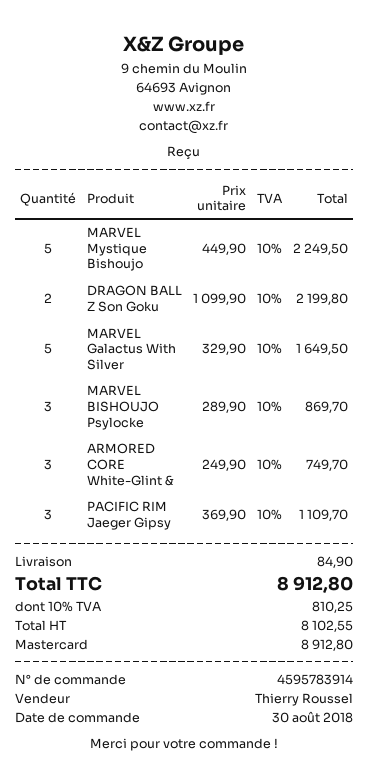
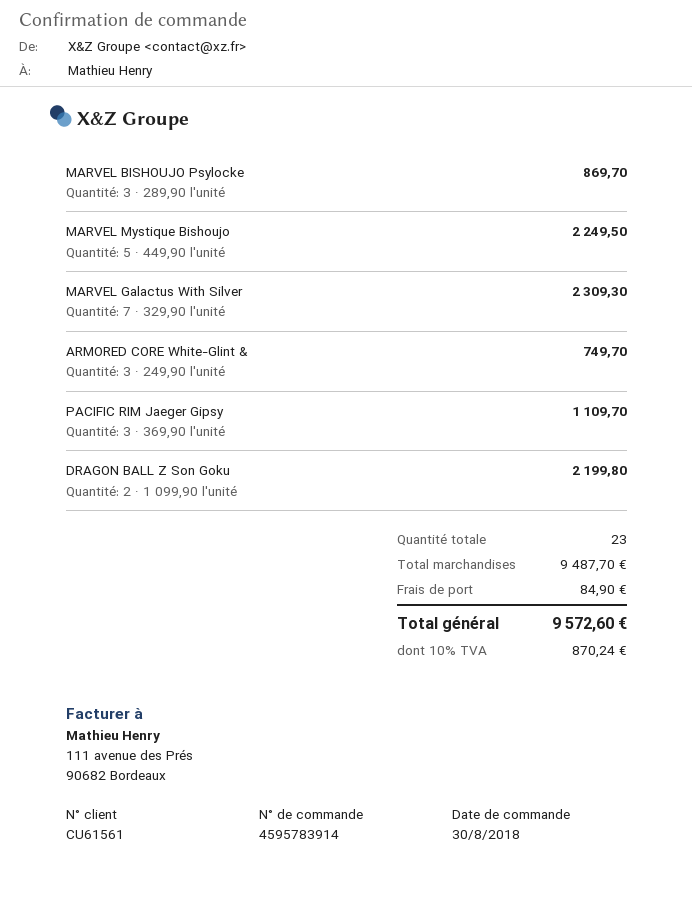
MARVEL Galactus With Silver: 5 x 329.90 = 1649.50 -> 7 x 329.90 = 2309.30
tax: 10% = 810.25 -> 10% = 870.24
total: 8912.80 -> 9572.60

